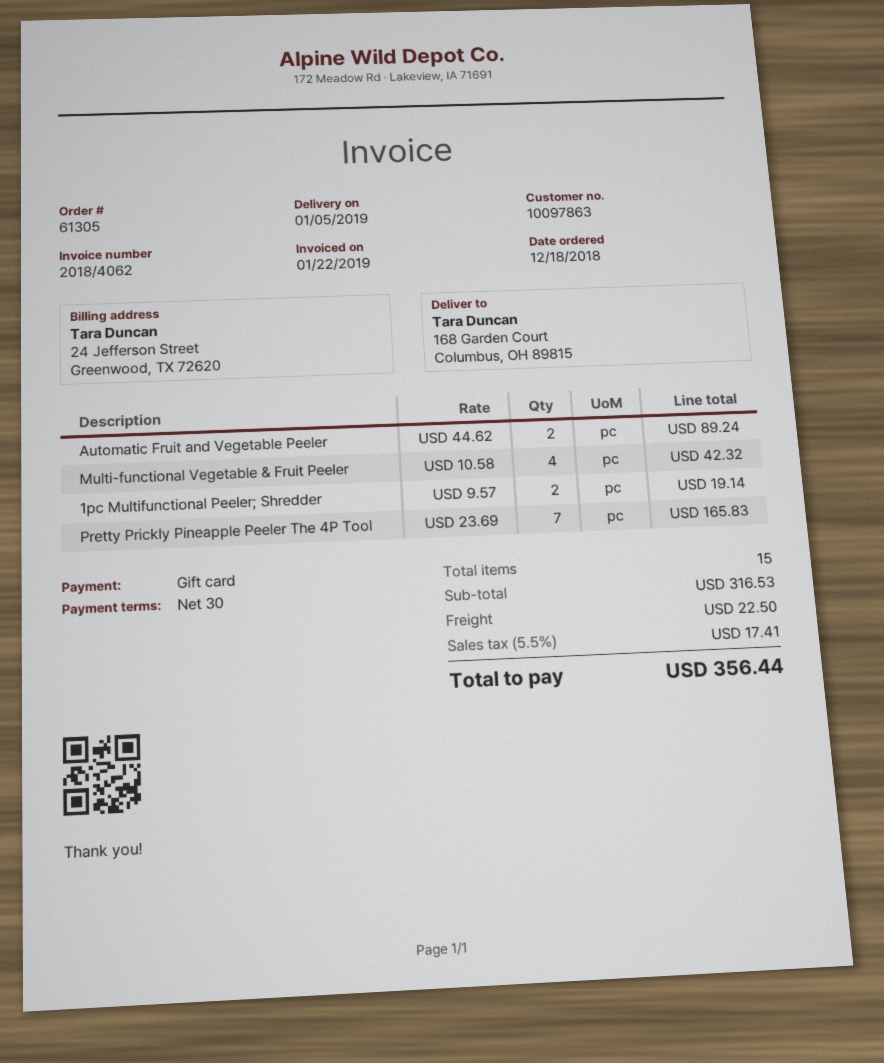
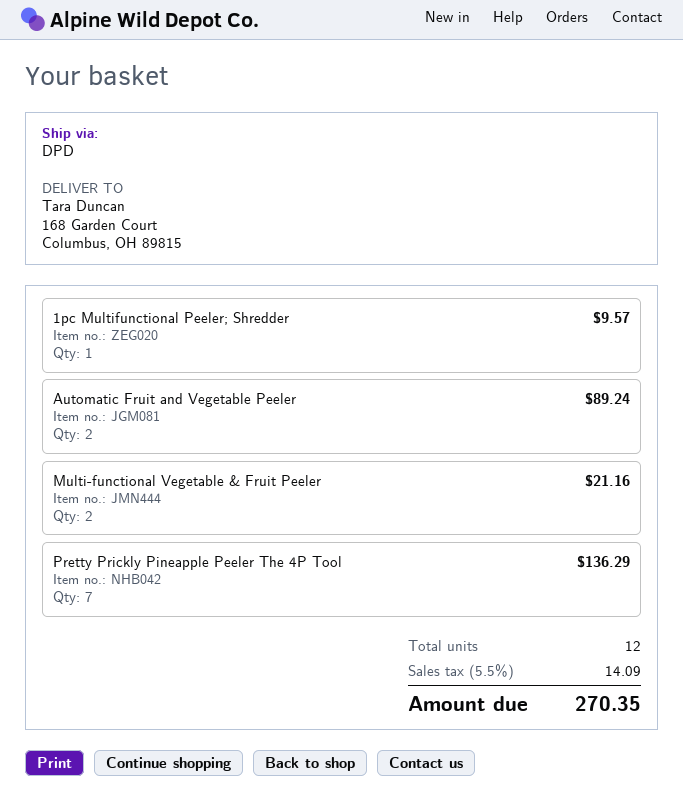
Multi-functional Vegetable & Fruit Peeler: 4 for 42.32 -> 2 for 21.16
1pc Multifunctional Peeler; Shredder: 2 for 19.14 -> 1 for 9.57
Pretty Prickly Pineapple Peeler The 4P Tool: 7 for 165.83 -> 7 for 136.29
total quantity: 15 -> 12
shipping: 22.50 -> none
tax: 5.5% = 17.41 -> 5.5% = 14.09
total: 356.44 -> 270.35

